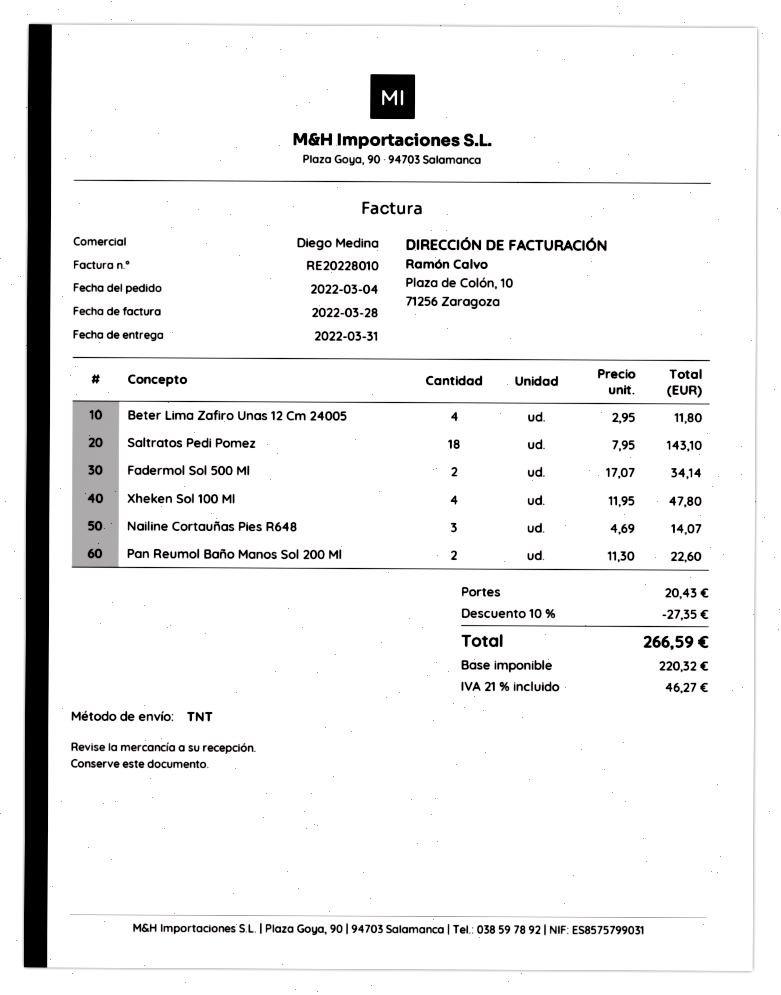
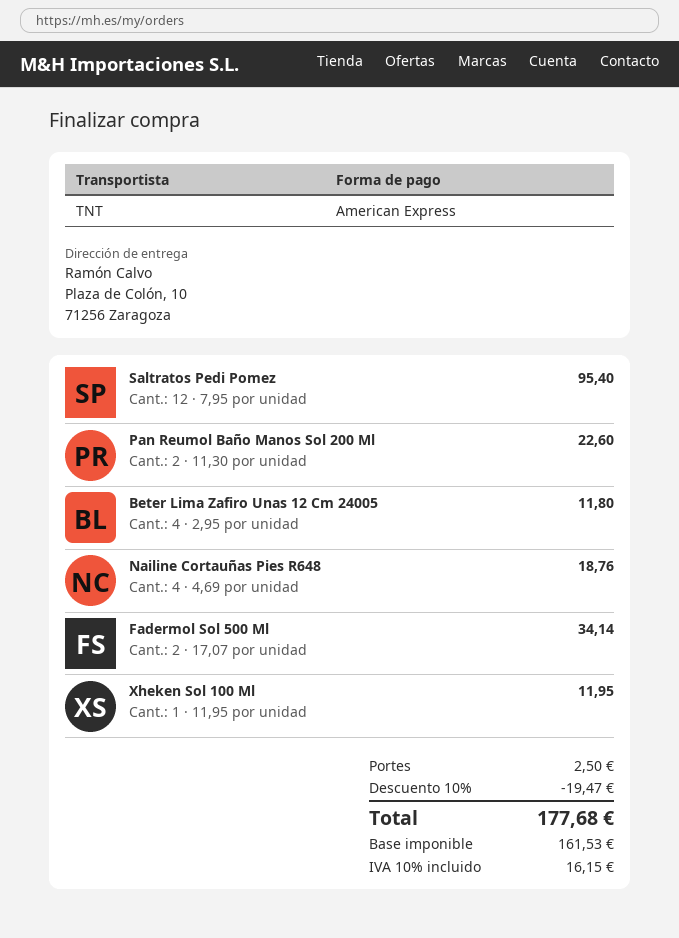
Saltratos Pedi Pomez: 18 x 7.95 = 143.10 -> 12 x 7.95 = 95.40
Xheken Sol 100 Ml: 4 x 11.95 = 47.80 -> 1 x 11.95 = 11.95
Nailine Cortauñas Pies R648: 3 x 4.69 = 14.07 -> 4 x 4.69 = 18.76
discount: 10% = 27.35 -> 10% = 19.47
shipping: 20.43 -> 2.50
net: 220.32 -> 161.53
tax: 21% = 46.27 -> 10% = 16.15
total: 266.59 -> 177.68

